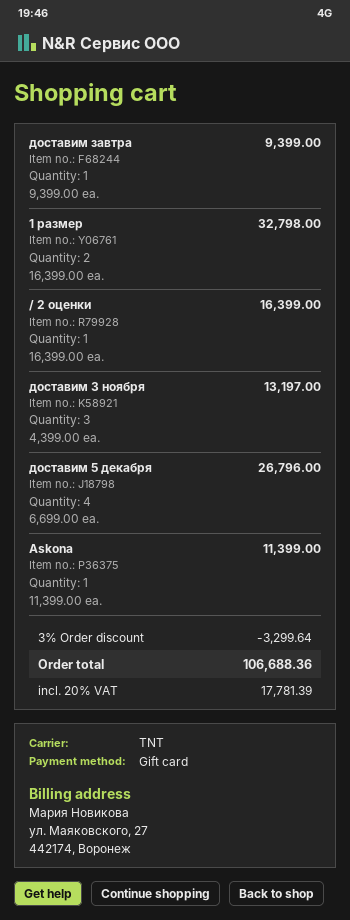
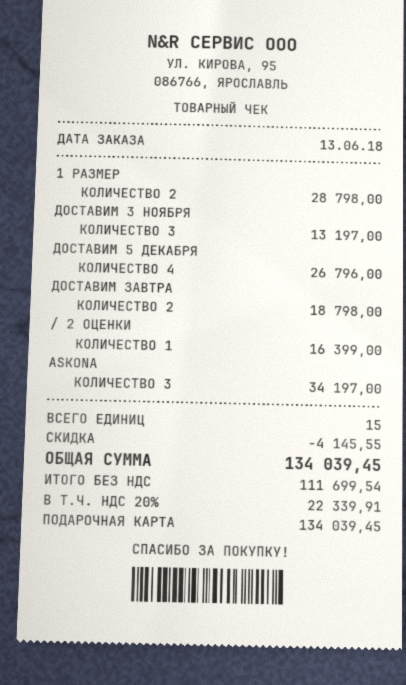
доставим завтра: 1 for 9399.00 -> 2 for 18798.00
1 размер: 2 for 32798.00 -> 2 for 28798.00
Askona: 1 for 11399.00 -> 3 for 34197.00
discount: 3299.64 -> 4145.55
tax: 20% = 17781.39 -> 20% = 22339.91
total: 106688.36 -> 134039.45

